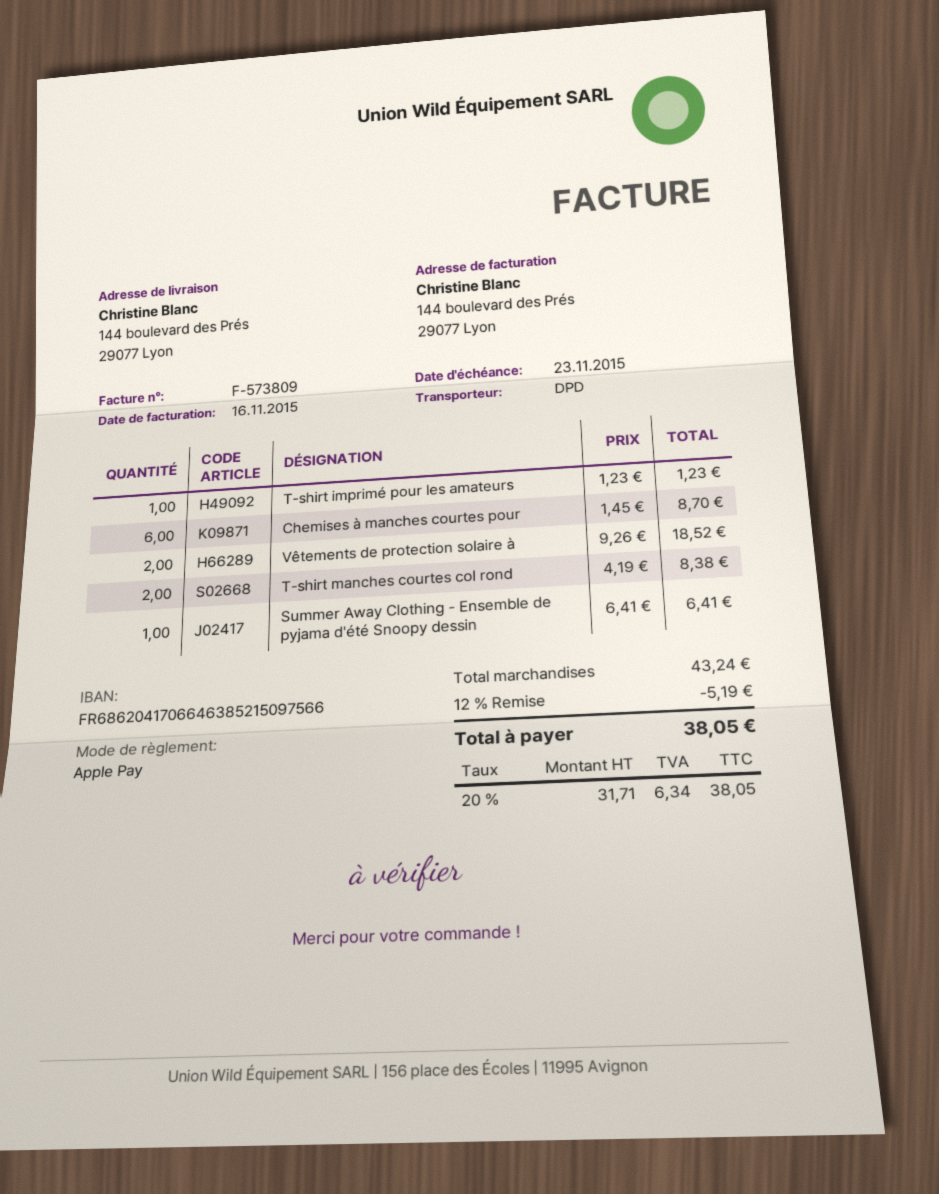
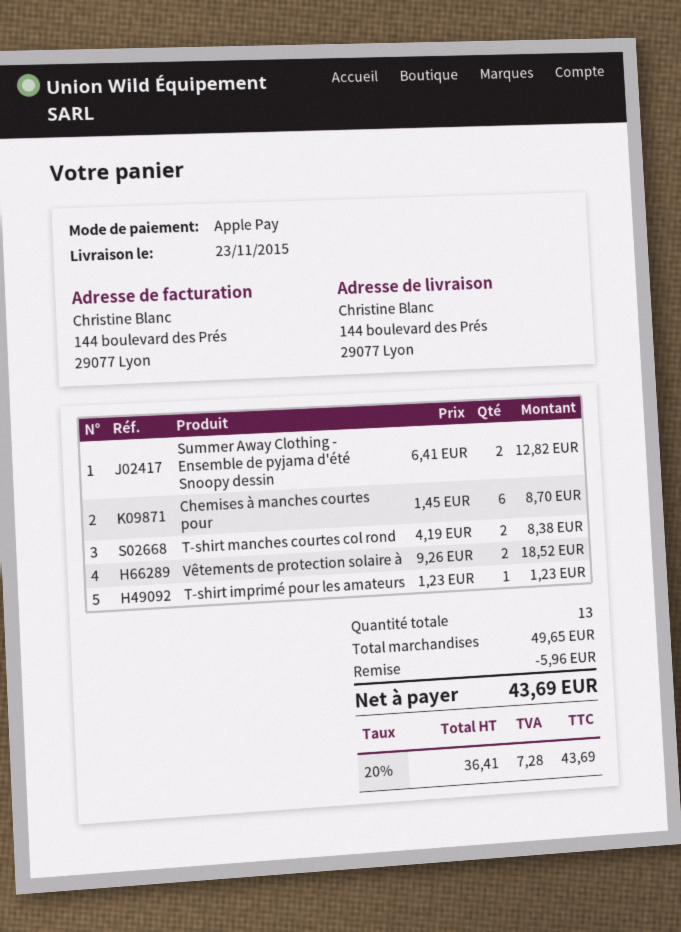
Summer Away Clothing - Ensemble de pyjama d'été Snoopy dessin: 1 x 6.41 = 6.41 -> 2 x 6.41 = 12.82
subtotal: 43.24 -> 49.65
discount: 5.19 -> 5.96
net: 31.71 -> 36.41
tax: 20% = 6.34 -> 20% = 7.28
total: 38.05 -> 43.69

